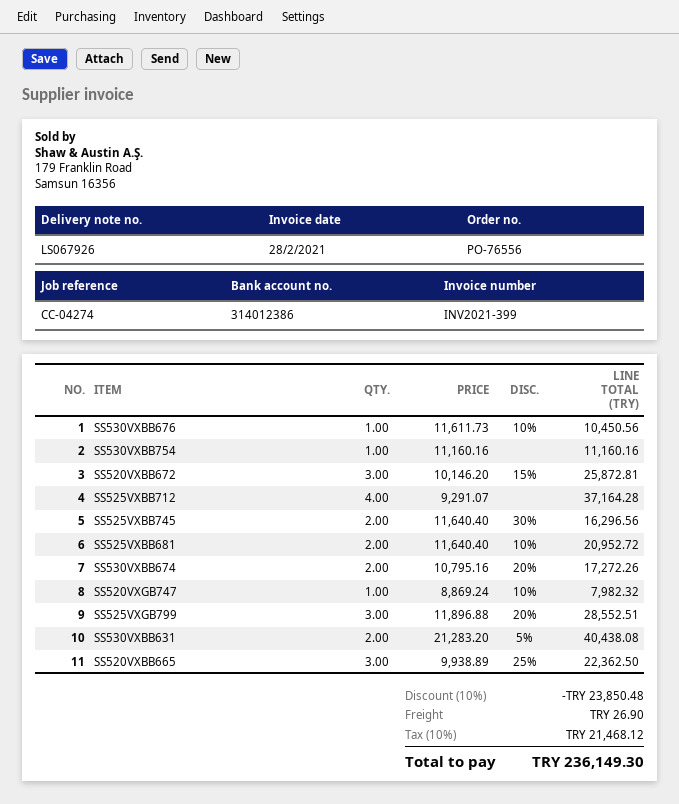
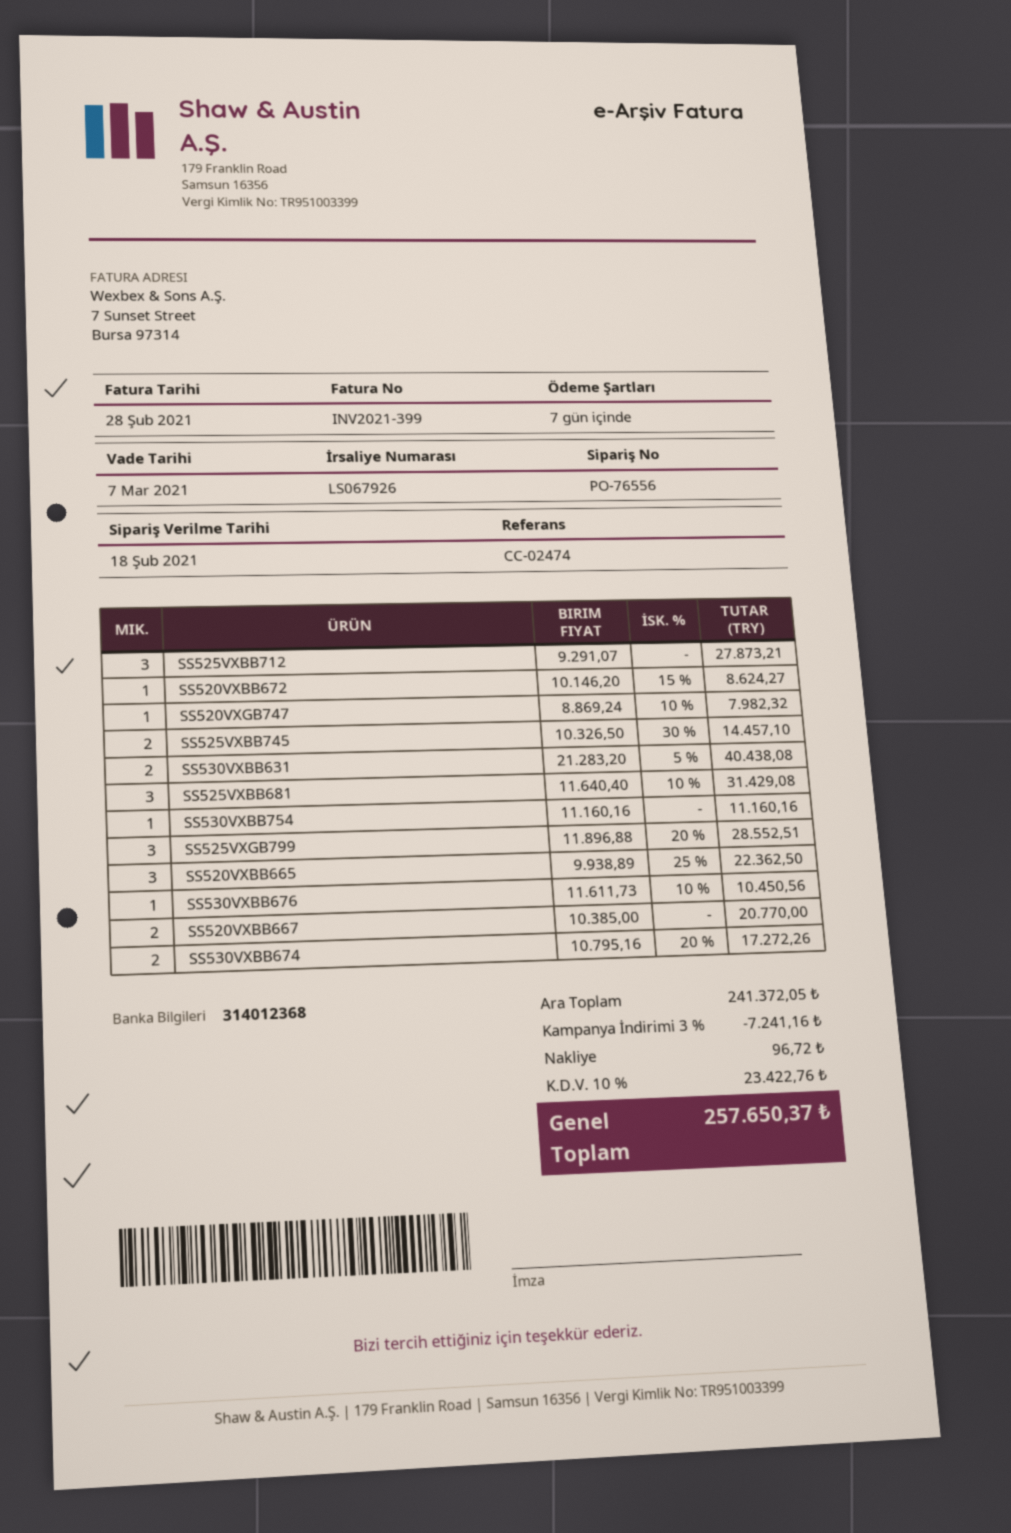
reference: CC-04274 -> CC-02474
bank account: 314012386 -> 314012368
SS520VXBB672: 3 x 10146.20 - 15% = 25872.81 -> 1 x 10146.20 - 15% = 8624.27
SS525VXBB712: 4 x 9291.07 = 37164.28 -> 3 x 9291.07 = 27873.21
SS525VXBB745: 2 x 11640.40 - 30% = 16296.56 -> 2 x 10326.50 - 30% = 14457.10
SS525VXBB681: 2 x 11640.40 - 10% = 20952.72 -> 3 x 11640.40 - 10% = 31429.08
SS520VXBB667: none -> 2 x 10385.00 = 20770.00
discount: 10% = 23850.48 -> 3% = 7241.16
shipping: 26.90 -> 96.72
tax: 10% = 21468.12 -> 10% = 23422.76
total: 236149.30 -> 257650.37

